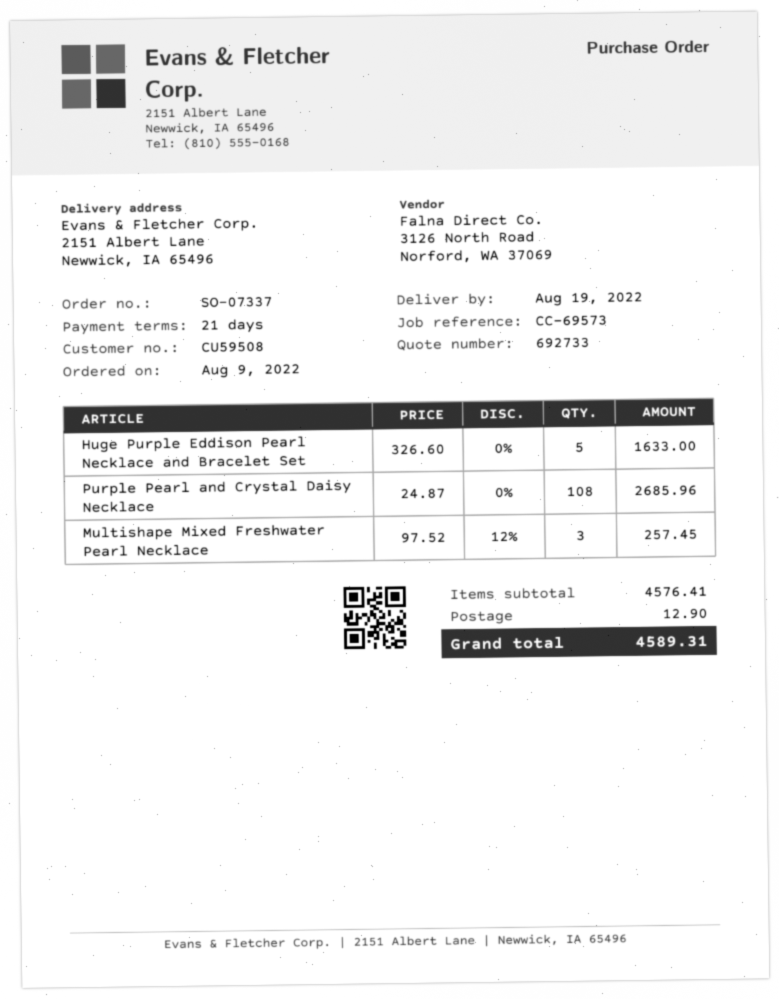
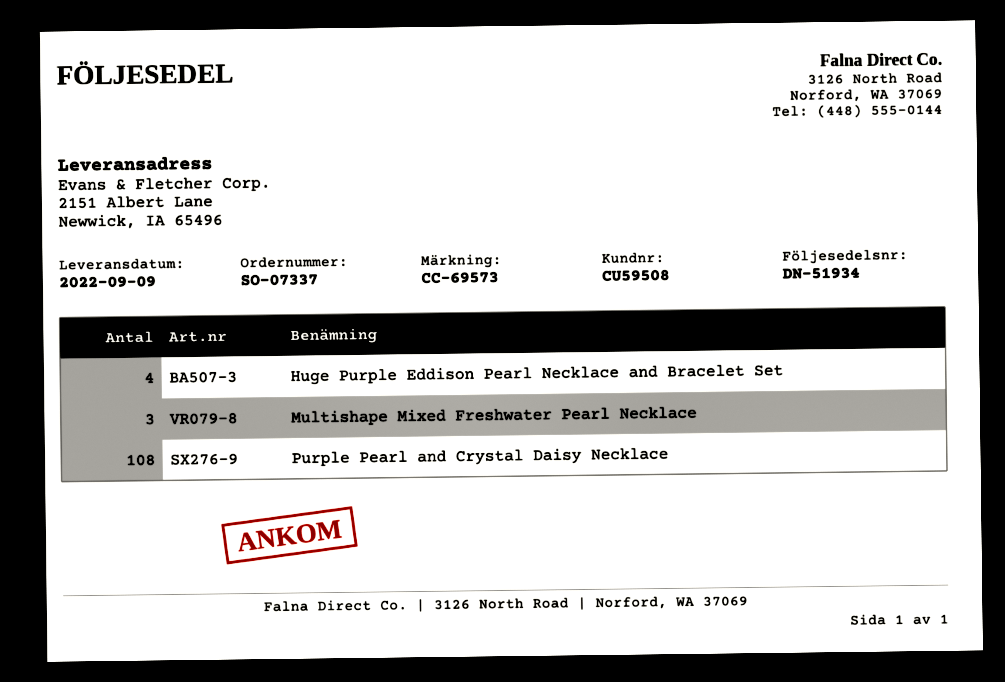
delivery date: 2022-08-19 -> 2022-09-09
Huge Purple Eddison Pearl Necklace and Bracelet Set: 5 -> 4

